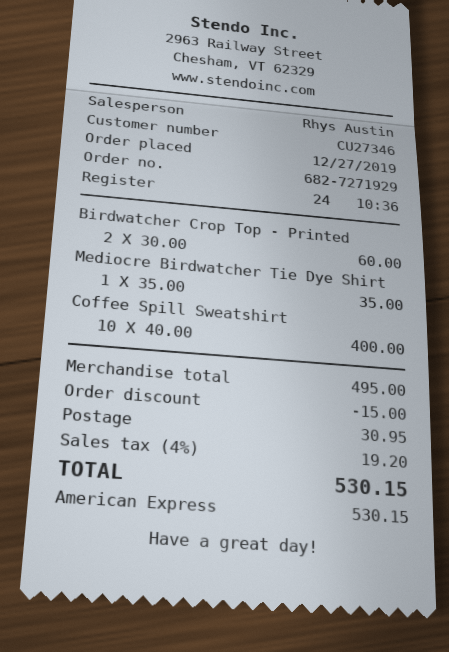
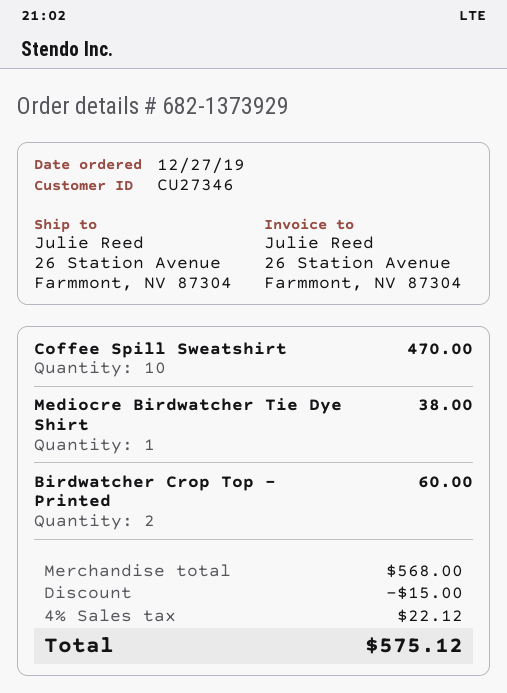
order number: 682-7271929 -> 682-1373929
Mediocre Birdwatcher Tie Dye Shirt: 1 for 35.00 -> 1 for 38.00
Coffee Spill Sweatshirt: 10 for 400.00 -> 10 for 470.00
subtotal: 495.00 -> 568.00
shipping: 30.95 -> none
tax: 4% = 19.20 -> 4% = 22.12
total: 530.15 -> 575.12

